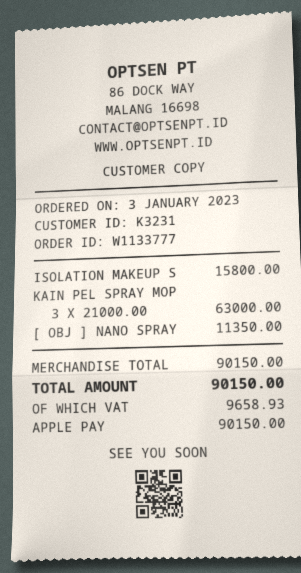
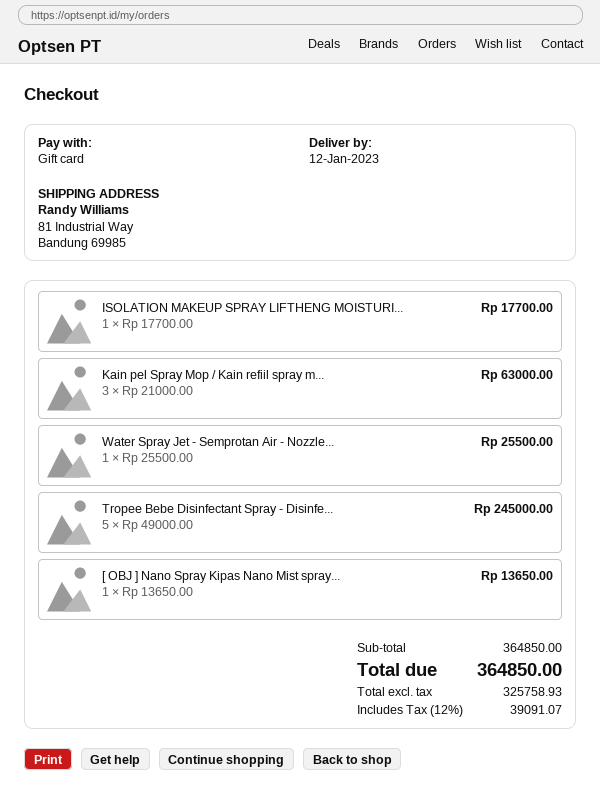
payment method: Apple Pay -> gift card
ISOLATION MAKEUP S: 1 x 15800.00 = 15800.00 -> 1 x 17700.00 = 17700.00
[ OBJ ] NANO SPRAY: 1 x 11350.00 = 11350.00 -> 1 x 13650.00 = 13650.00
Water Spray Jet - Semprotan Air - Nozzle...: none -> 1 x 25500.00 = 25500.00
Tropee Bebe Disinfectant Spray - Disinfe...: none -> 5 x 49000.00 = 245000.00
subtotal: 90150.00 -> 364850.00
tax: 9658.93 -> 39091.07
total: 90150.00 -> 364850.00

